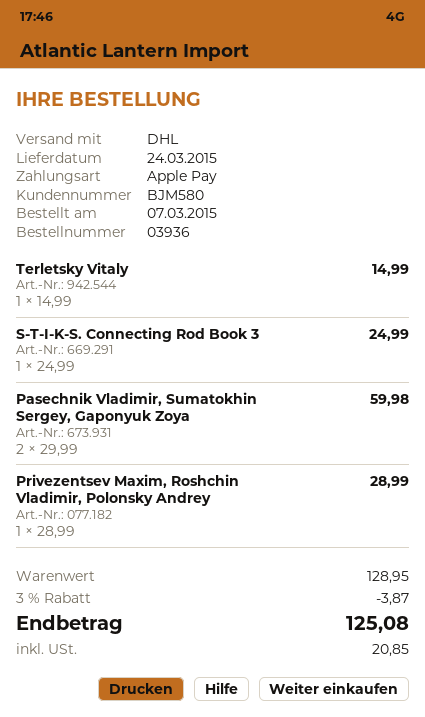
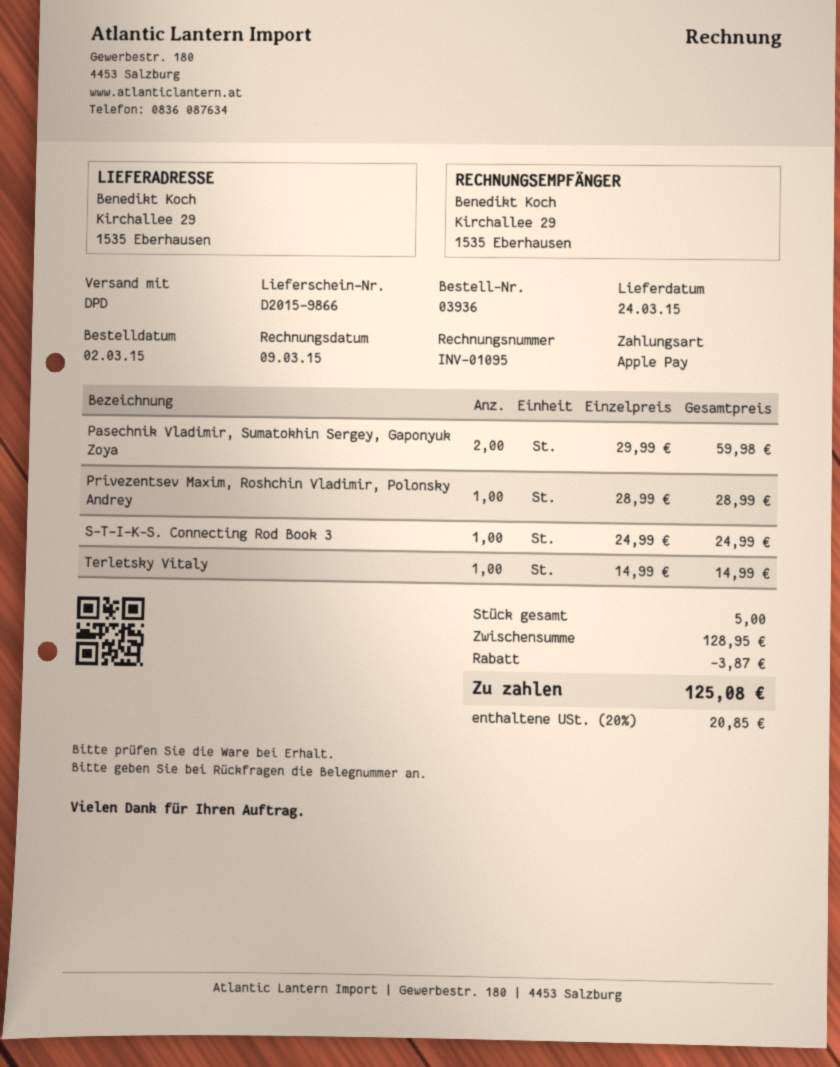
order date: 2015-03-07 -> 2015-03-02
shipping method: DHL -> DPD

